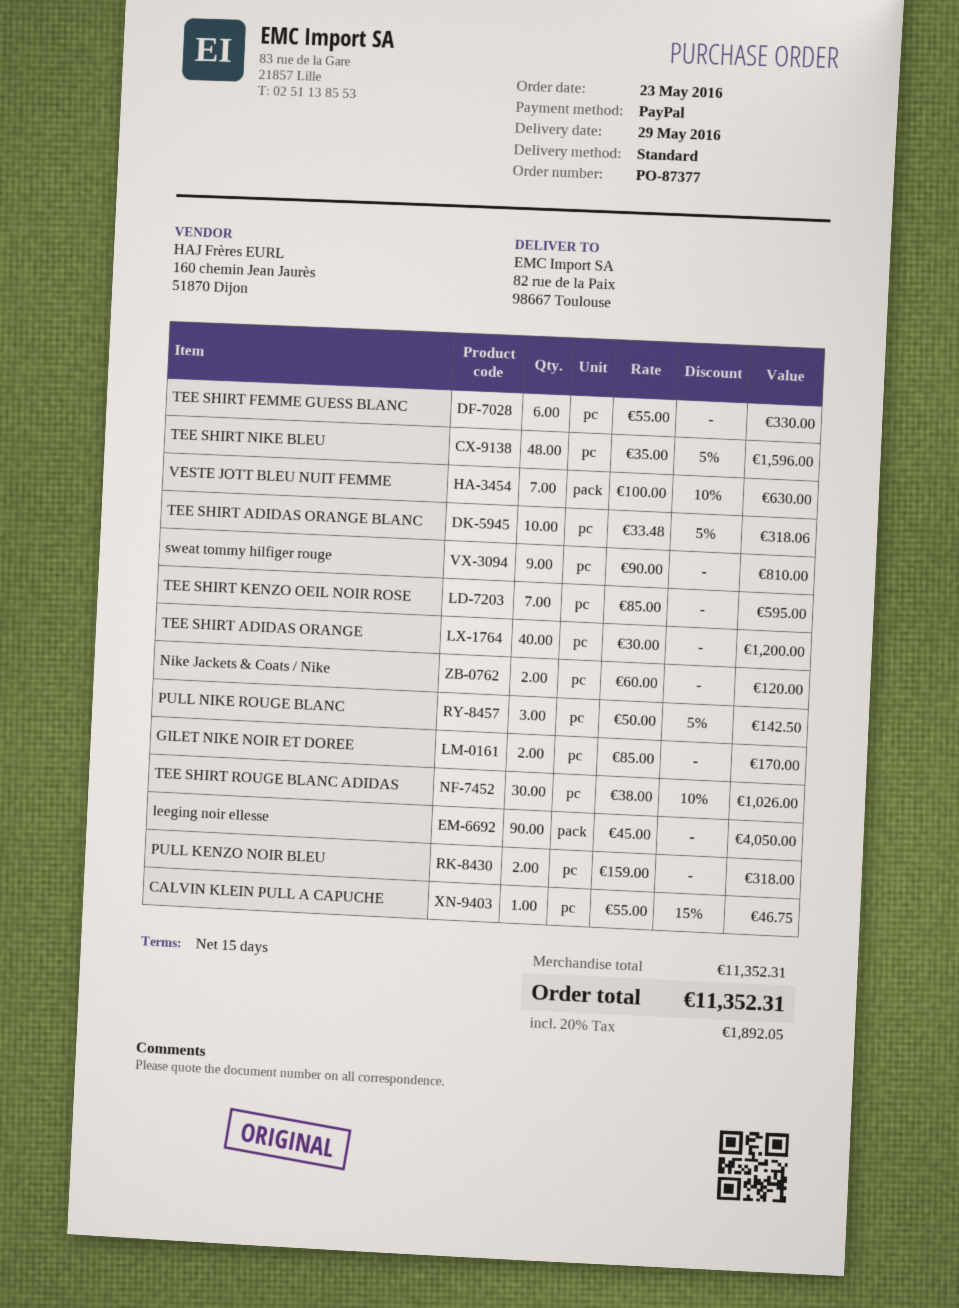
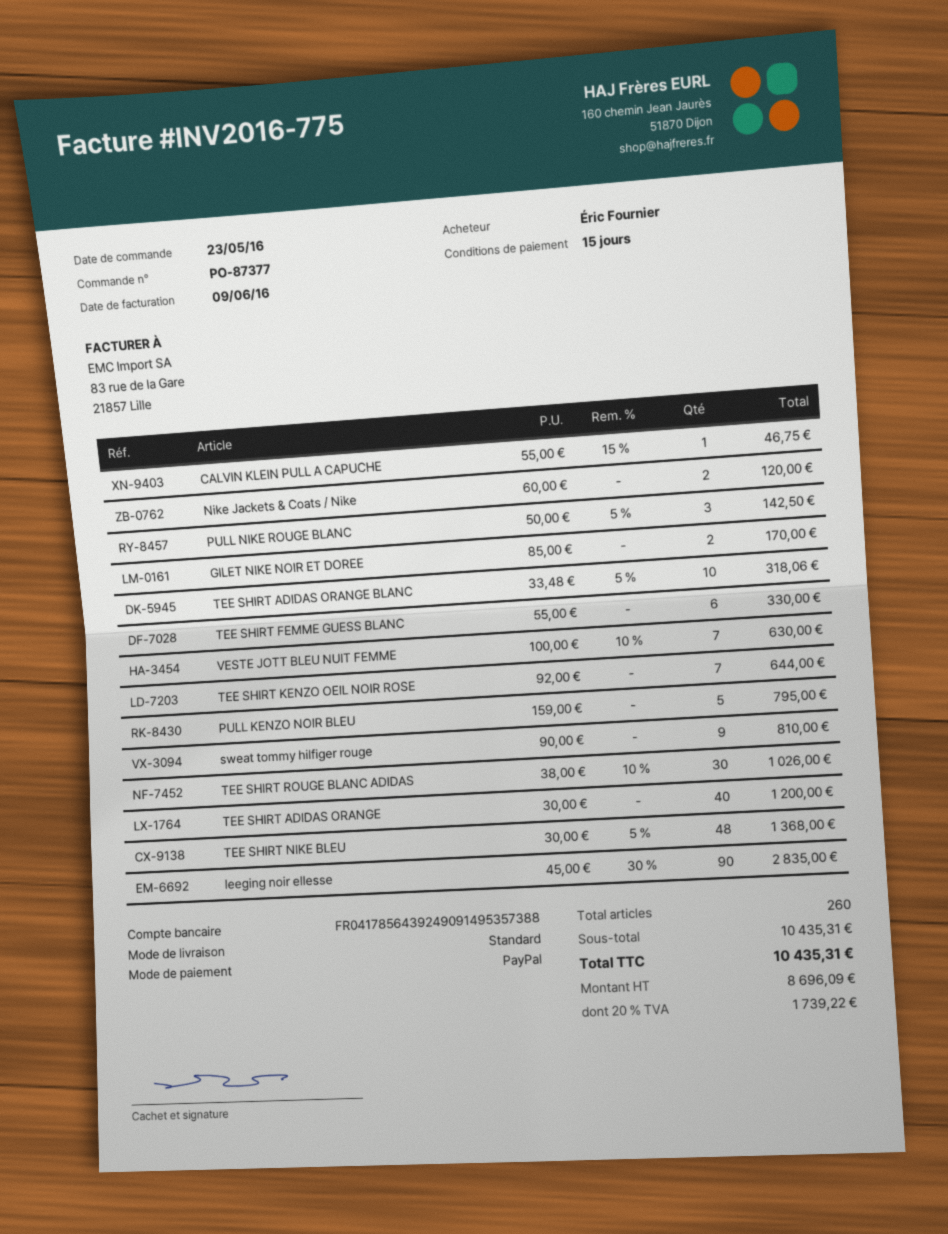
TEE SHIRT NIKE BLEU: 48 x 35.00 - 5% = 1596.00 -> 48 x 30.00 - 5% = 1368.00
TEE SHIRT KENZO OEIL NOIR ROSE: 7 x 85.00 = 595.00 -> 7 x 92.00 = 644.00
leeging noir ellesse: 90 x 45.00 = 4050.00 -> 90 x 45.00 - 30% = 2835.00
PULL KENZO NOIR BLEU: 2 x 159.00 = 318.00 -> 5 x 159.00 = 795.00
subtotal: 11352.31 -> 10435.31
tax: 20% = 1892.05 -> 20% = 1739.22
total: 11352.31 -> 10435.31

